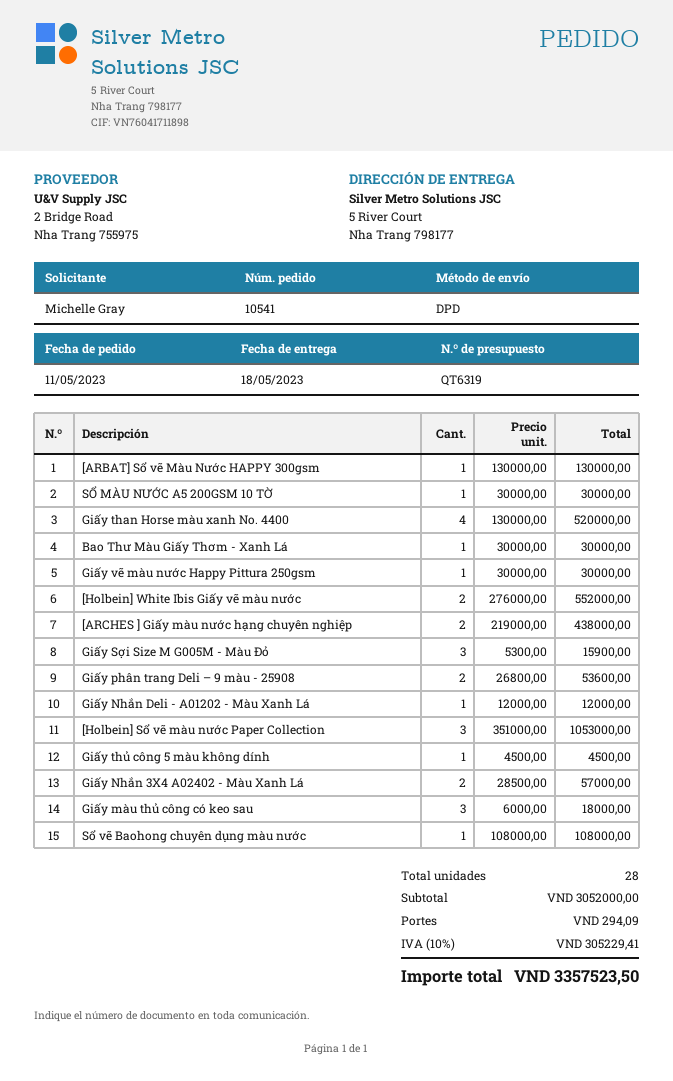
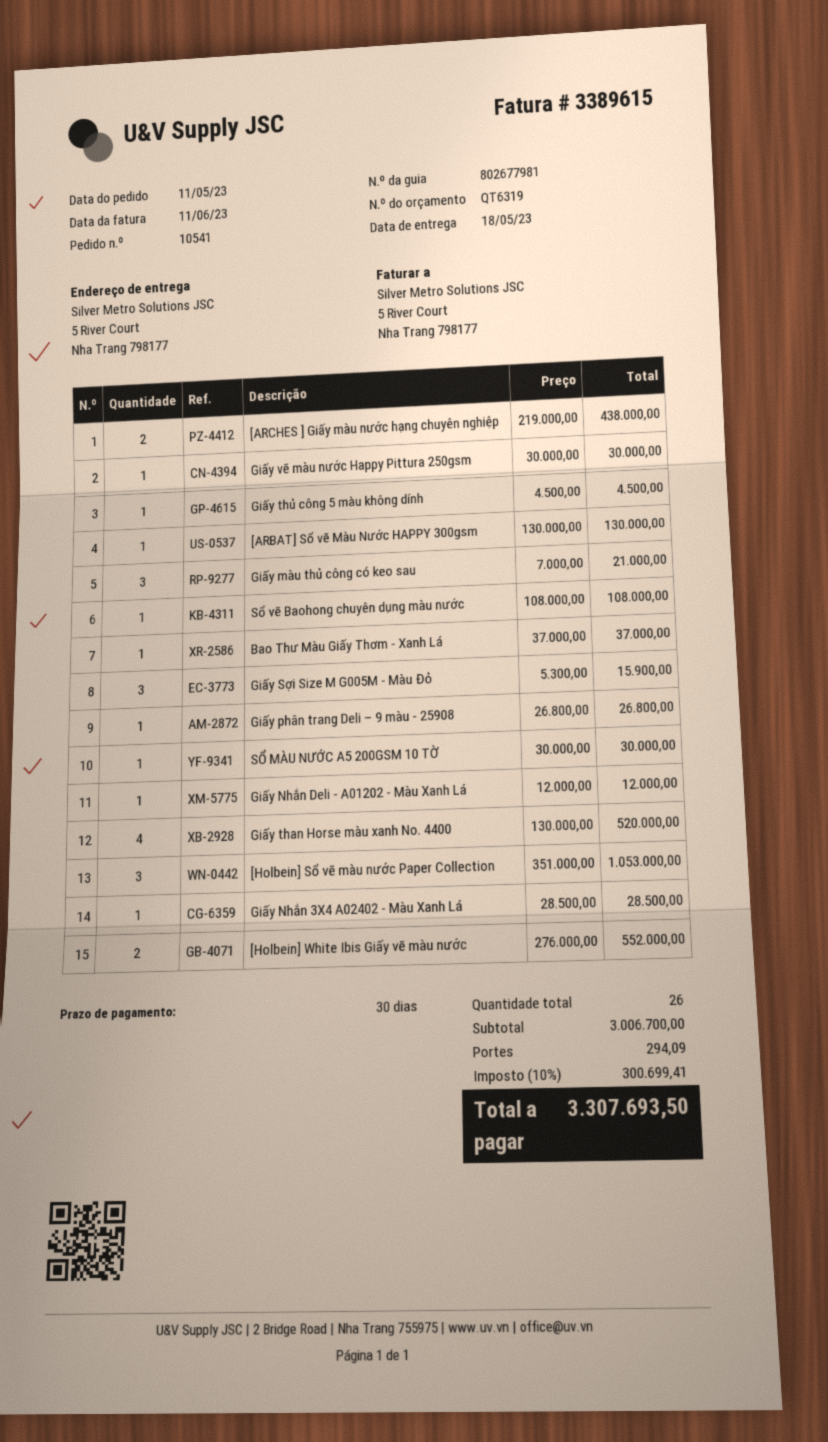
Bao Thư Màu Giấy Thơm - Xanh Lá: 1 x 30000.00 = 30000.00 -> 1 x 37000.00 = 37000.00
Giấy phân trang Deli – 9 màu - 25908: 2 x 26800.00 = 53600.00 -> 1 x 26800.00 = 26800.00
Giấy Nhắn 3X4 A02402 - Màu Xanh Lá: 2 x 28500.00 = 57000.00 -> 1 x 28500.00 = 28500.00
Giấy màu thủ công có keo sau: 3 x 6000.00 = 18000.00 -> 3 x 7000.00 = 21000.00
total quantity: 28 -> 26
subtotal: 3052000.00 -> 3006700.00
tax: 10% = 305229.41 -> 10% = 300699.41
total: 3357523.50 -> 3307693.50

